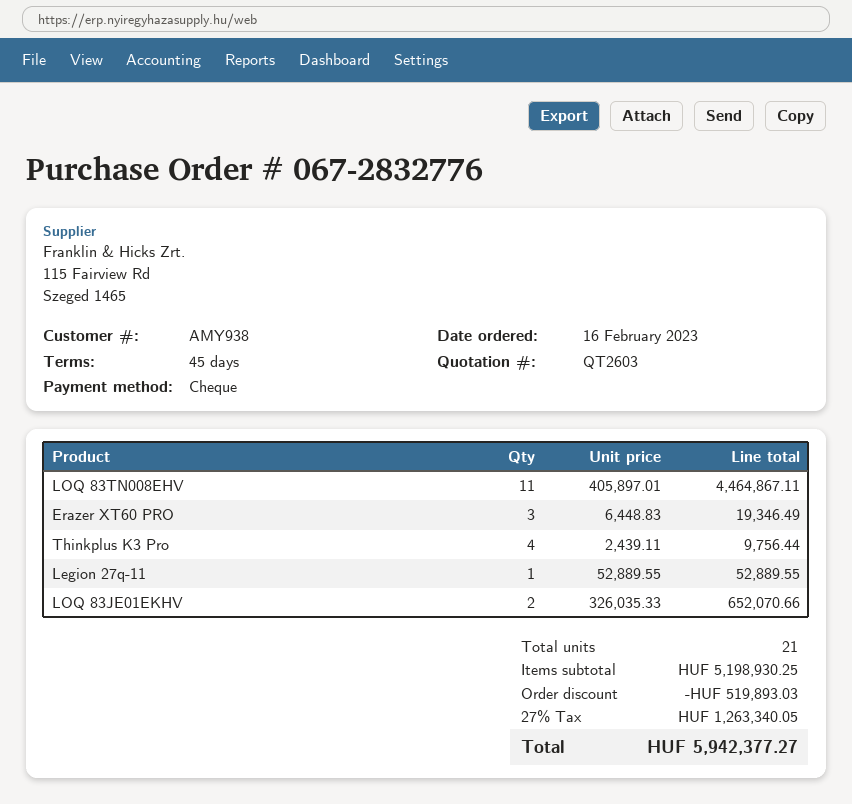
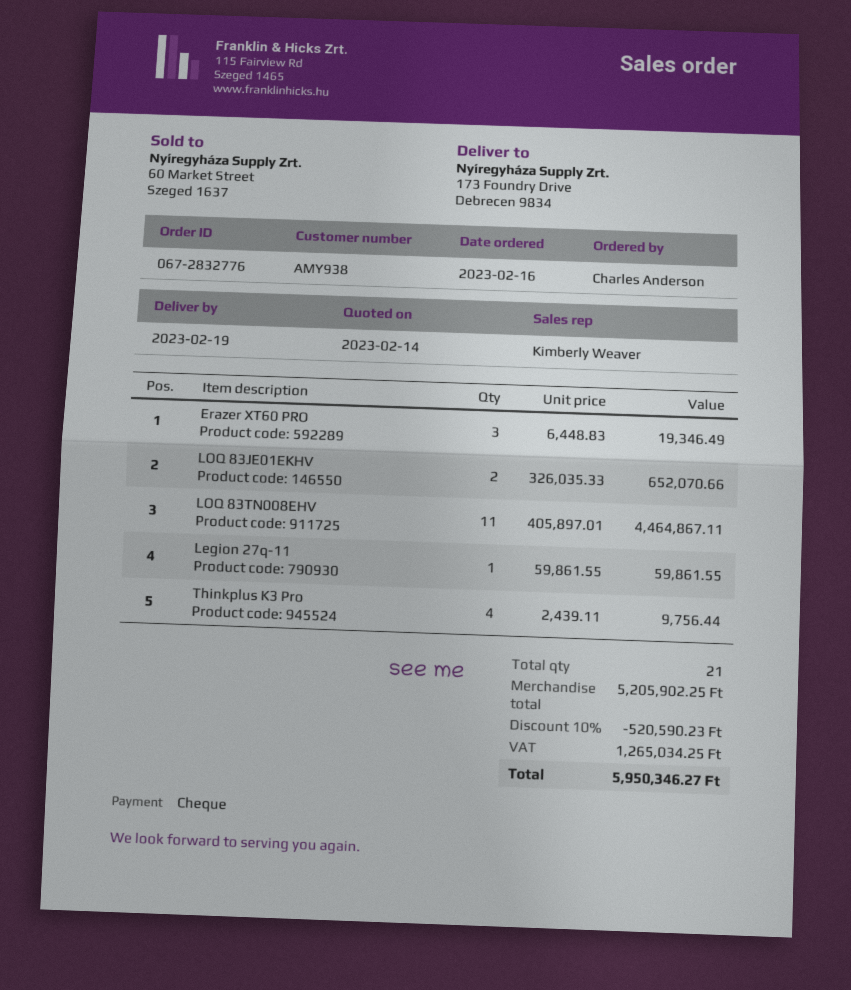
Legion 27q-11: 1 x 52889.55 = 52889.55 -> 1 x 59861.55 = 59861.55
subtotal: 5198930.25 -> 5205902.25
discount: 519893.03 -> 520590.23
tax: 1263340.05 -> 1265034.25
total: 5942377.27 -> 5950346.27

